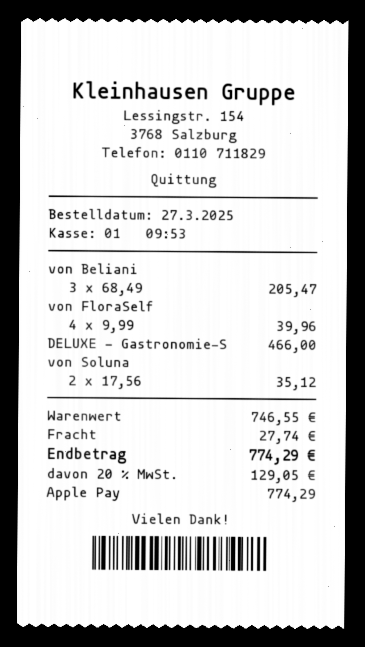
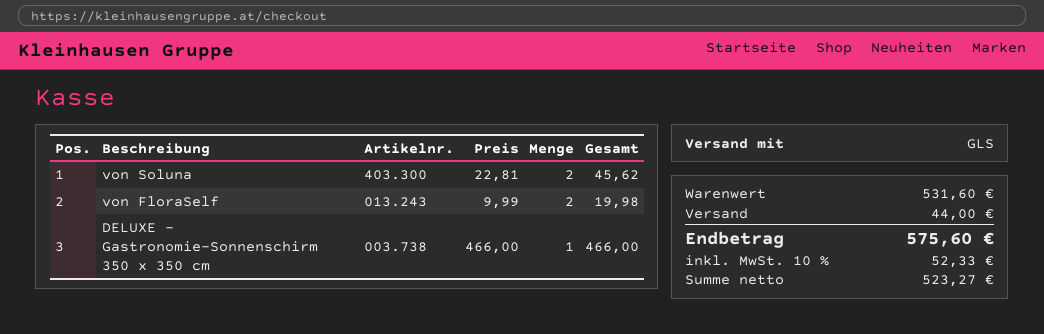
von Beliani: 3 x 68.49 = 205.47 -> none
von FloraSelf: 4 x 9.99 = 39.96 -> 2 x 9.99 = 19.98
von Soluna: 2 x 17.56 = 35.12 -> 2 x 22.81 = 45.62
subtotal: 746.55 -> 531.60
shipping: 27.74 -> 44.00
tax: 20% = 129.05 -> 10% = 52.33
total: 774.29 -> 575.60

